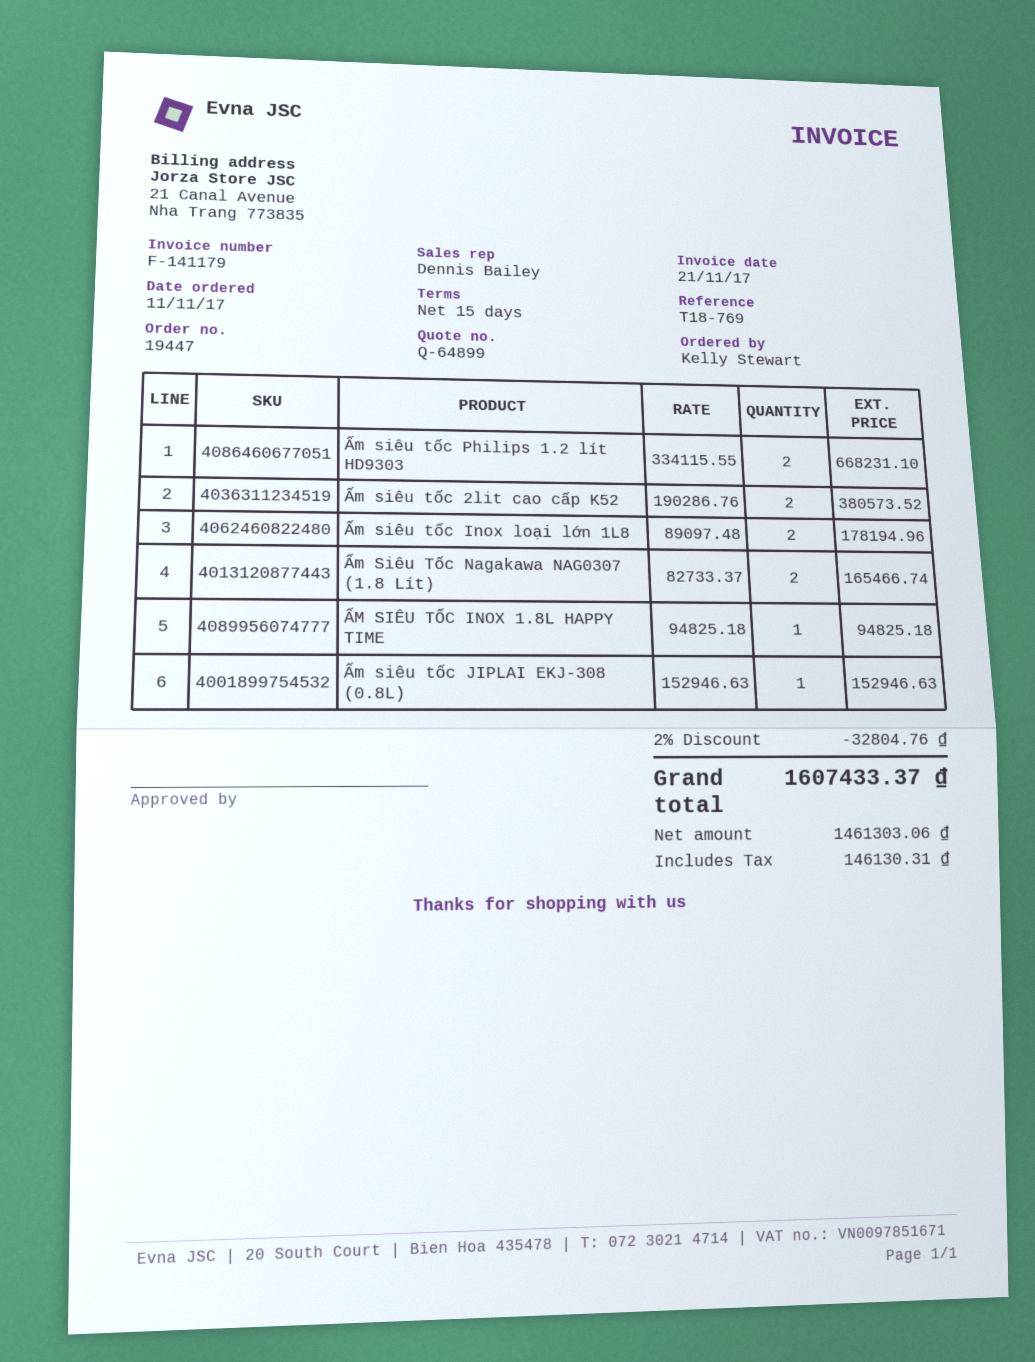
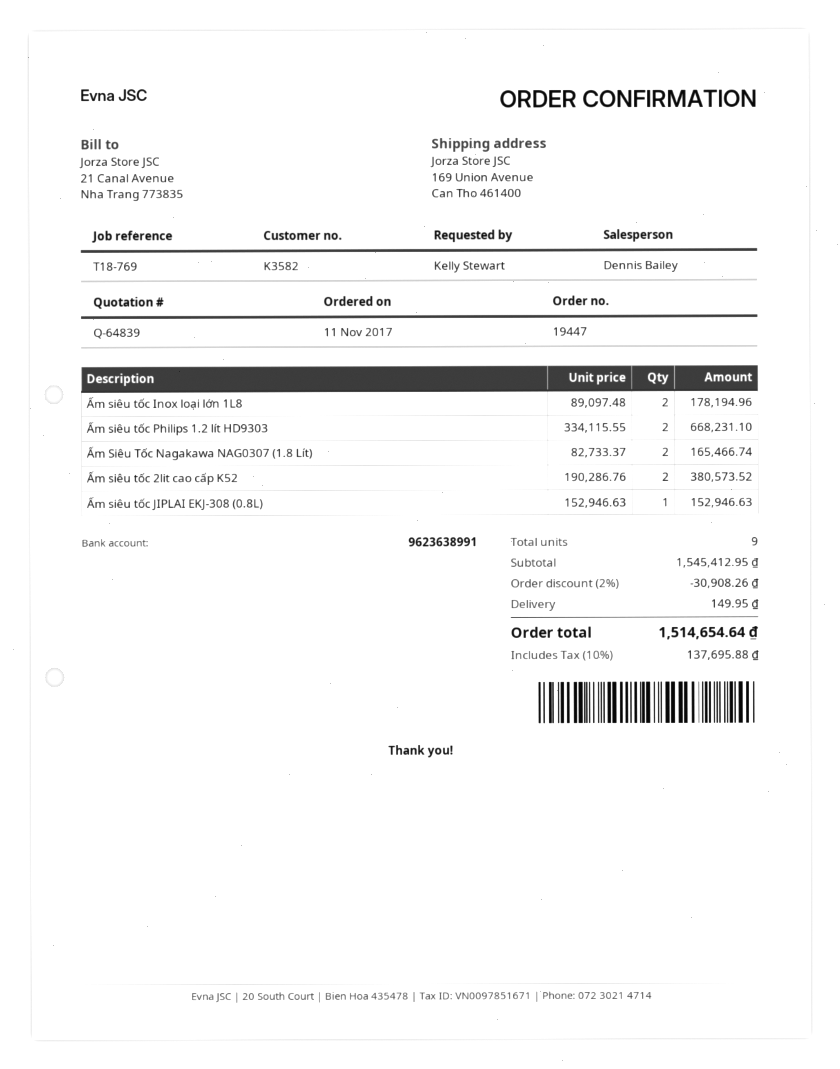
quote number: Q-64899 -> Q-64839
ẤM SIÊU TỐC INOX 1.8L HAPPY TIME: 1 x 94825.18 = 94825.18 -> none
discount: 2% = 32804.76 -> 2% = 30908.26
shipping: none -> 149.95
tax: 146130.31 -> 137695.88
total: 1607433.37 -> 1514654.64

